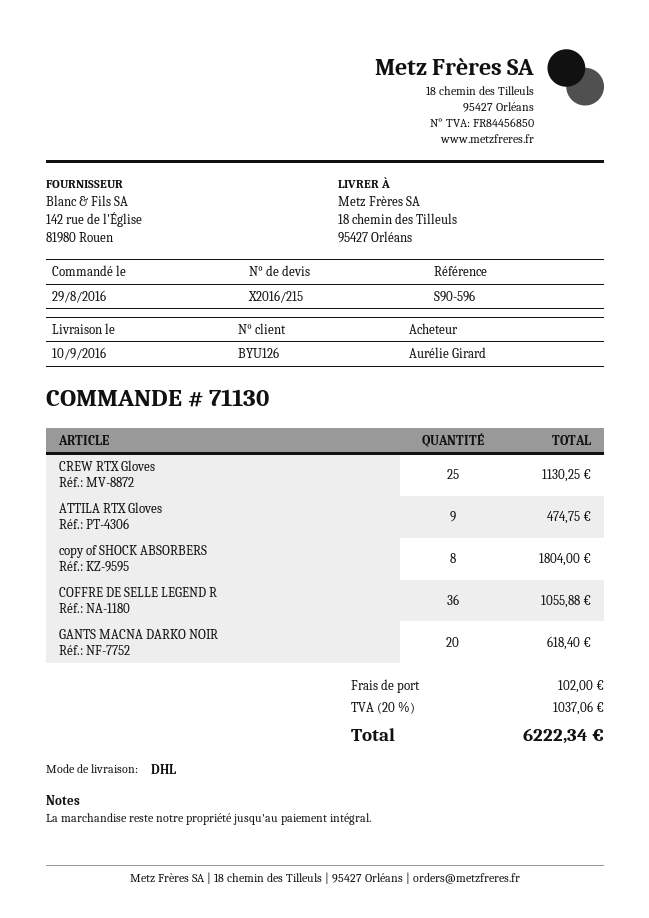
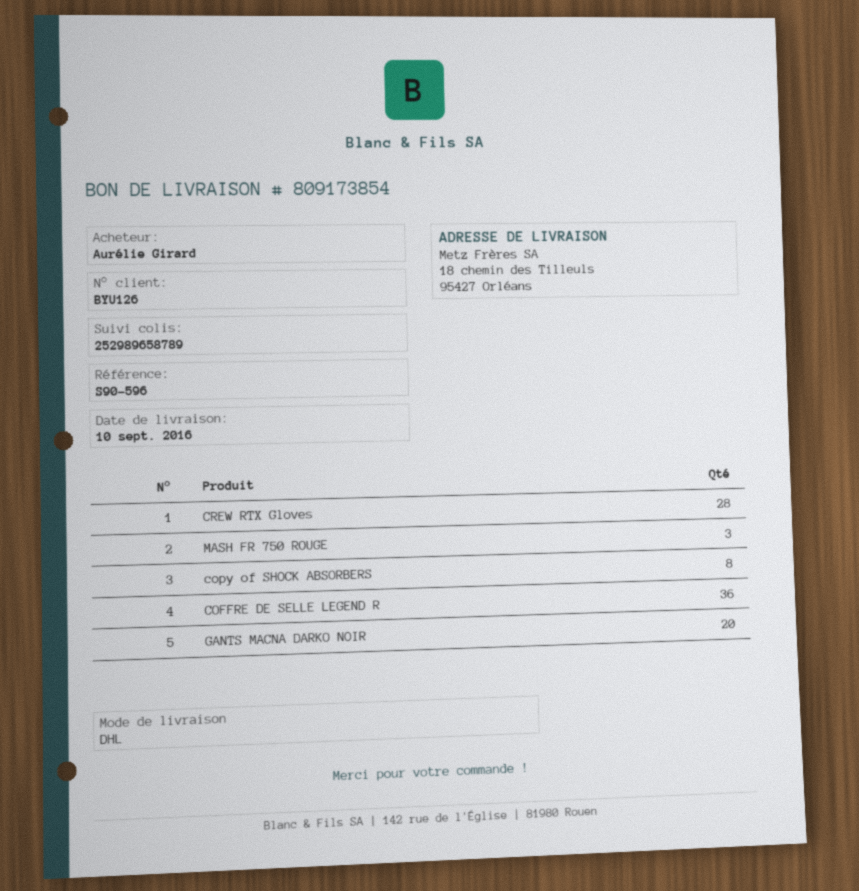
CREW RTX Gloves: 25 -> 28
ATTILA RTX Gloves: 9 -> none
MASH FR 750 ROUGE: none -> 3

